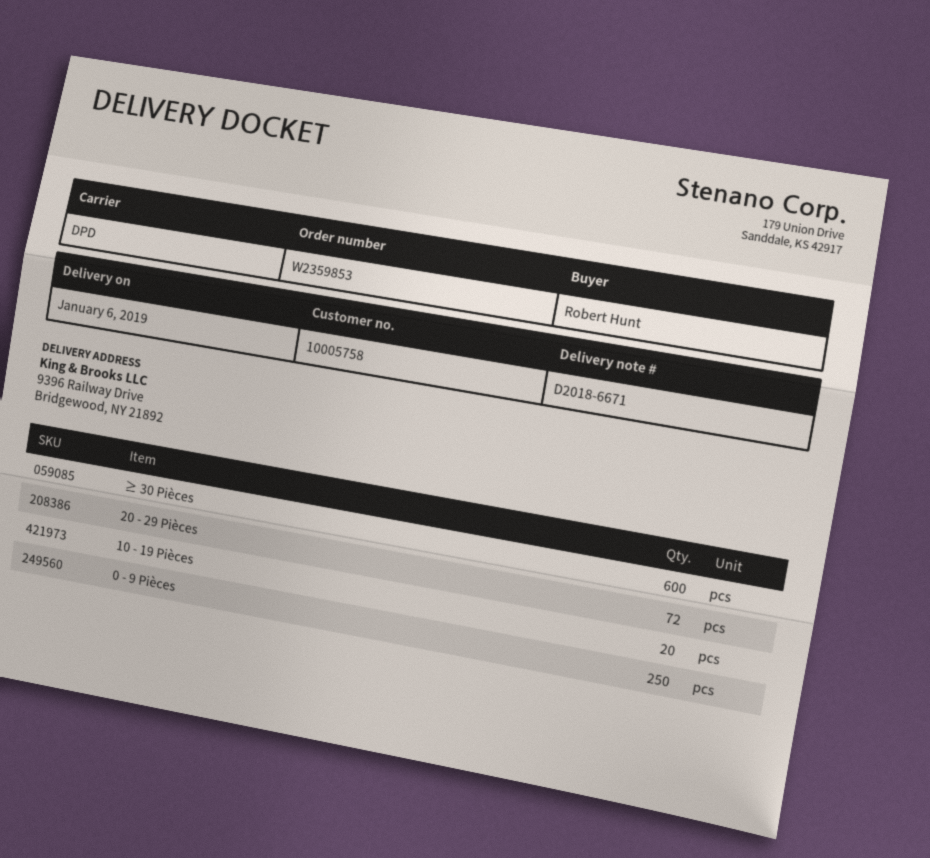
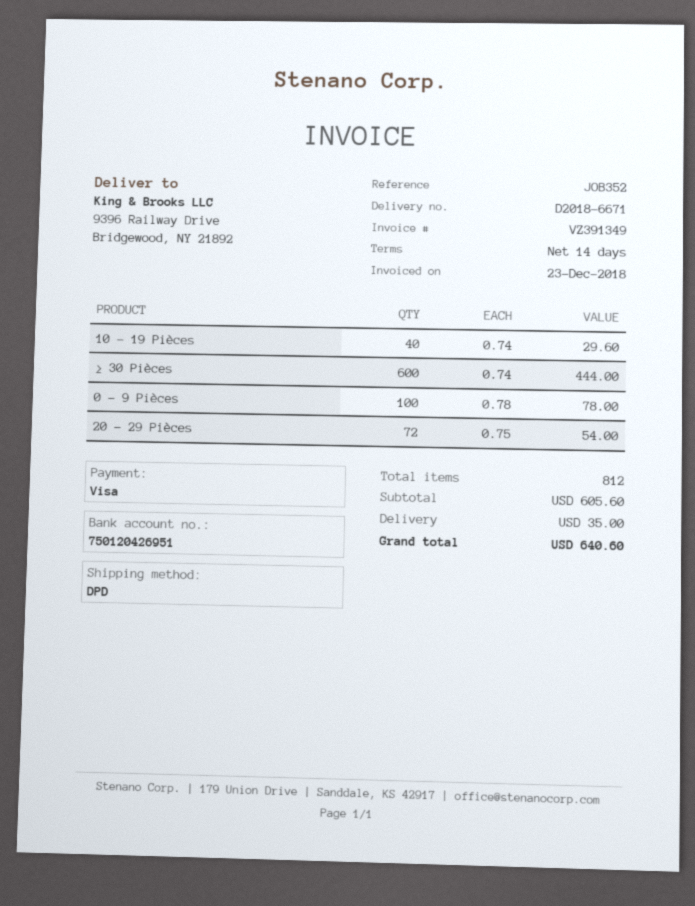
10 - 19 Pièces: 20 -> 40
0 - 9 Pièces: 250 -> 100

